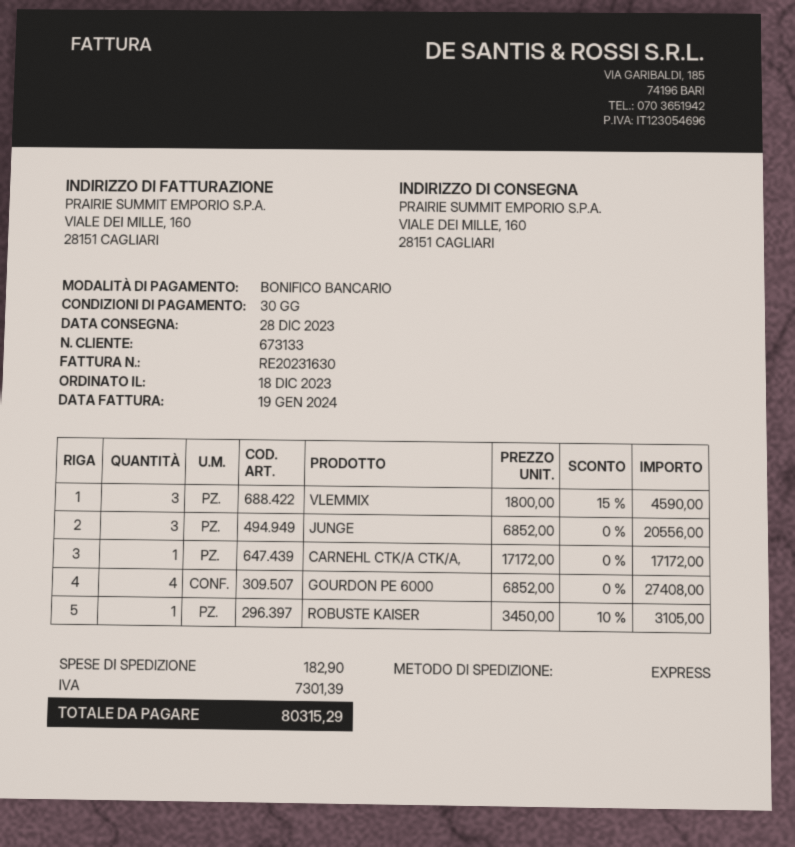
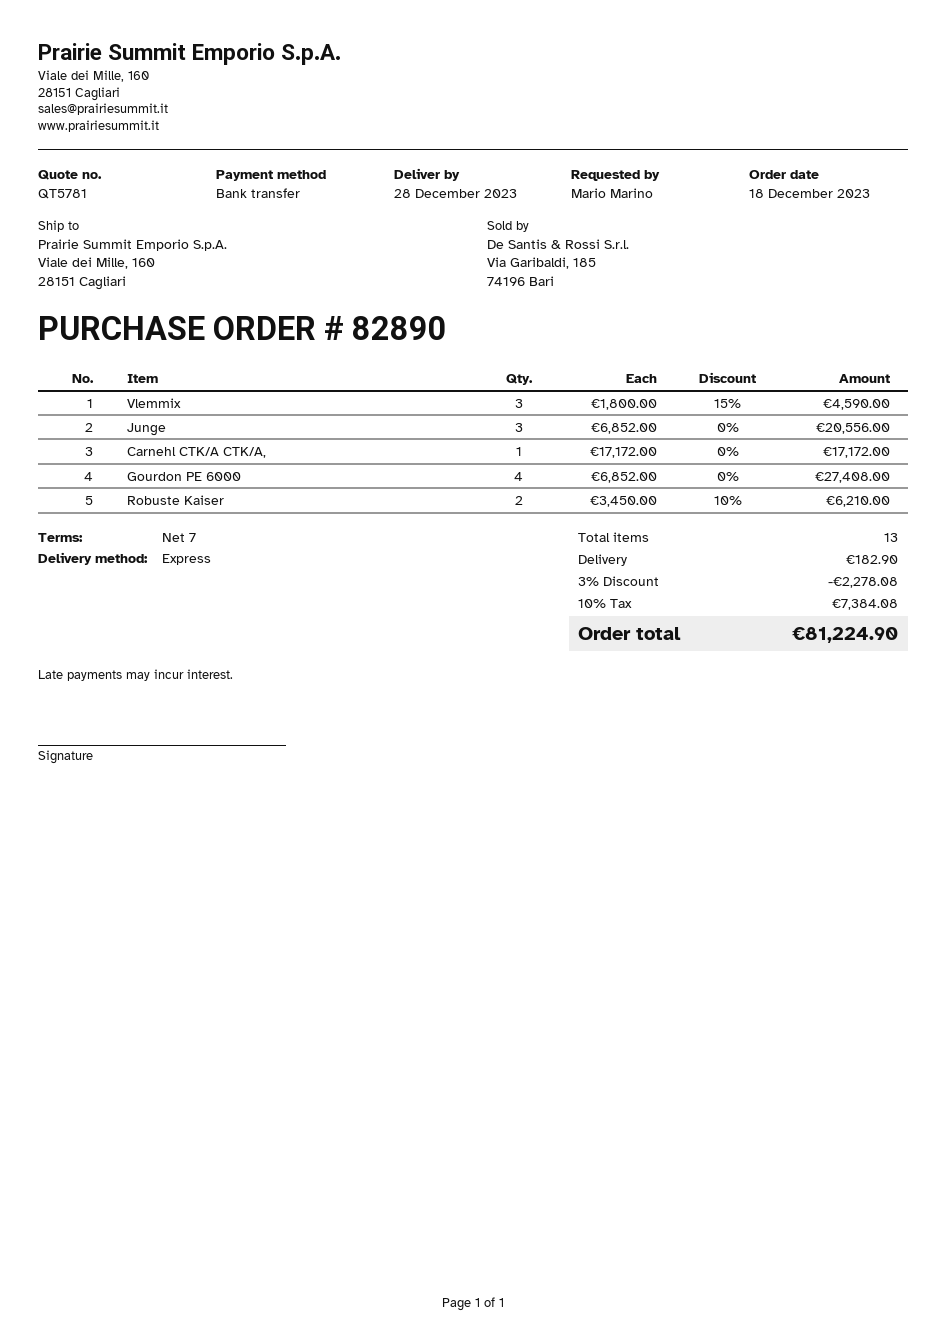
payment terms: 30 days -> 7 days
ROBUSTE KAISER: 1 x 3450.00 - 10% = 3105.00 -> 2 x 3450.00 - 10% = 6210.00
discount: none -> 3% = 2278.08
tax: 7301.39 -> 7384.08
total: 80315.29 -> 81224.90

